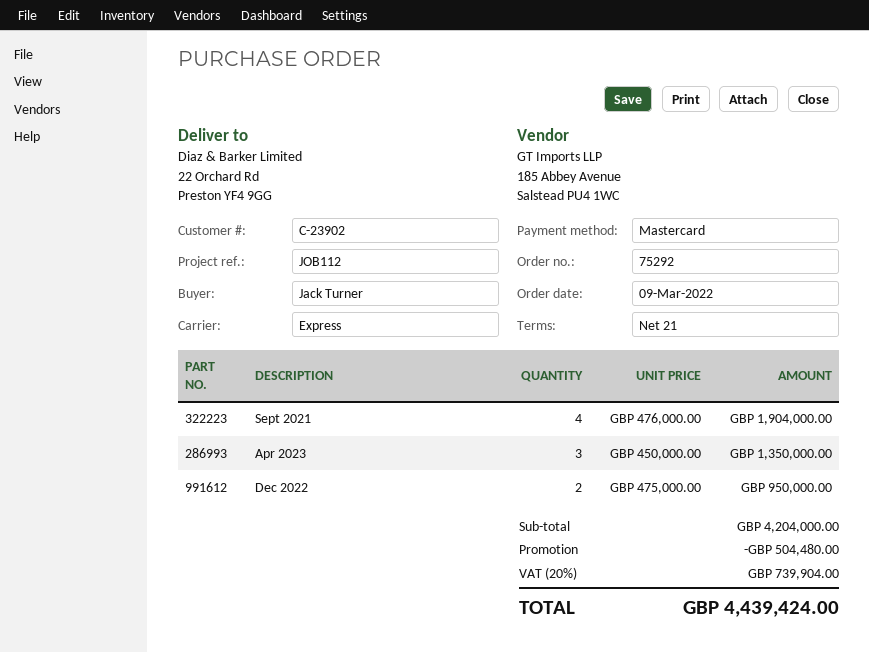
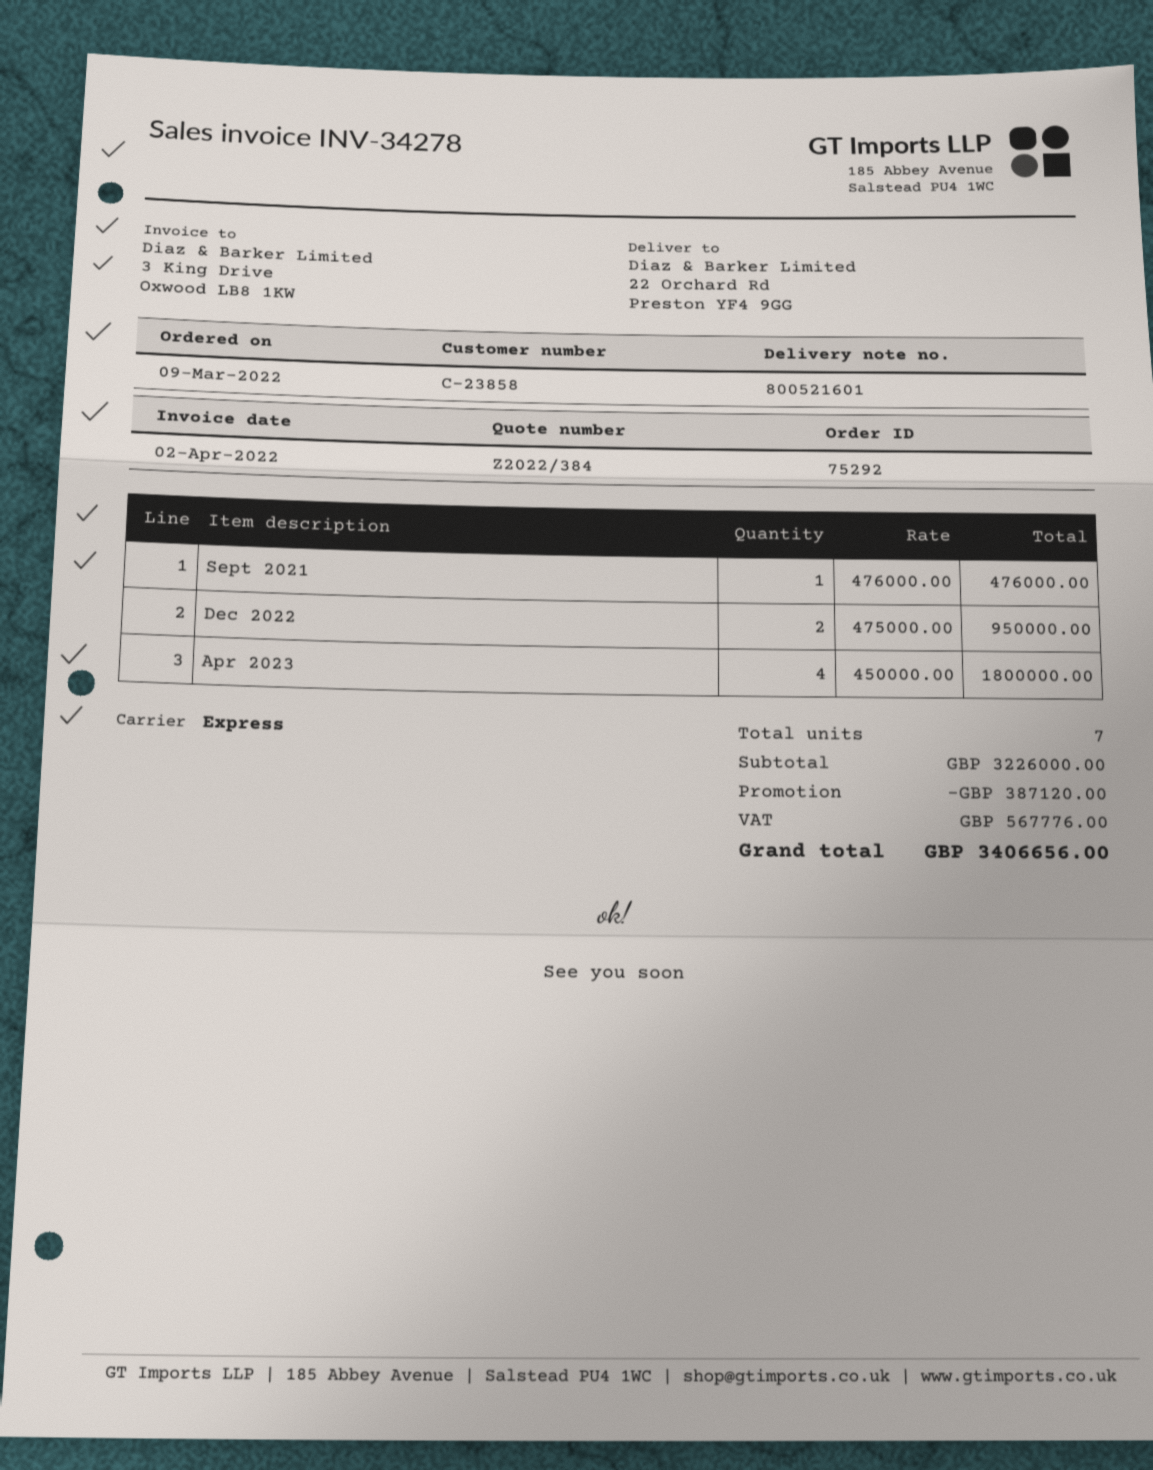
customer number: C-23902 -> C-23858
Sept 2021: 4 x 476000.00 = 1904000.00 -> 1 x 476000.00 = 476000.00
Apr 2023: 3 x 450000.00 = 1350000.00 -> 4 x 450000.00 = 1800000.00
subtotal: 4204000.00 -> 3226000.00
discount: 504480.00 -> 387120.00
tax: 739904.00 -> 567776.00
total: 4439424.00 -> 3406656.00

